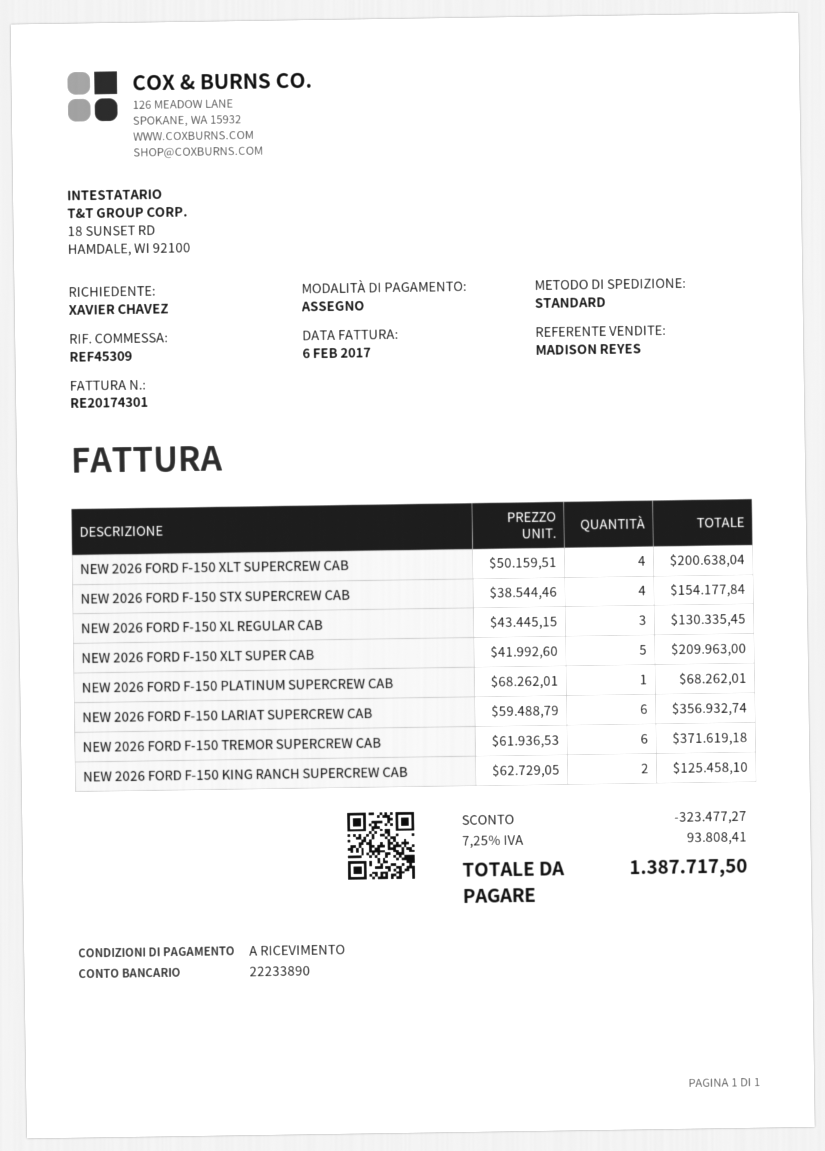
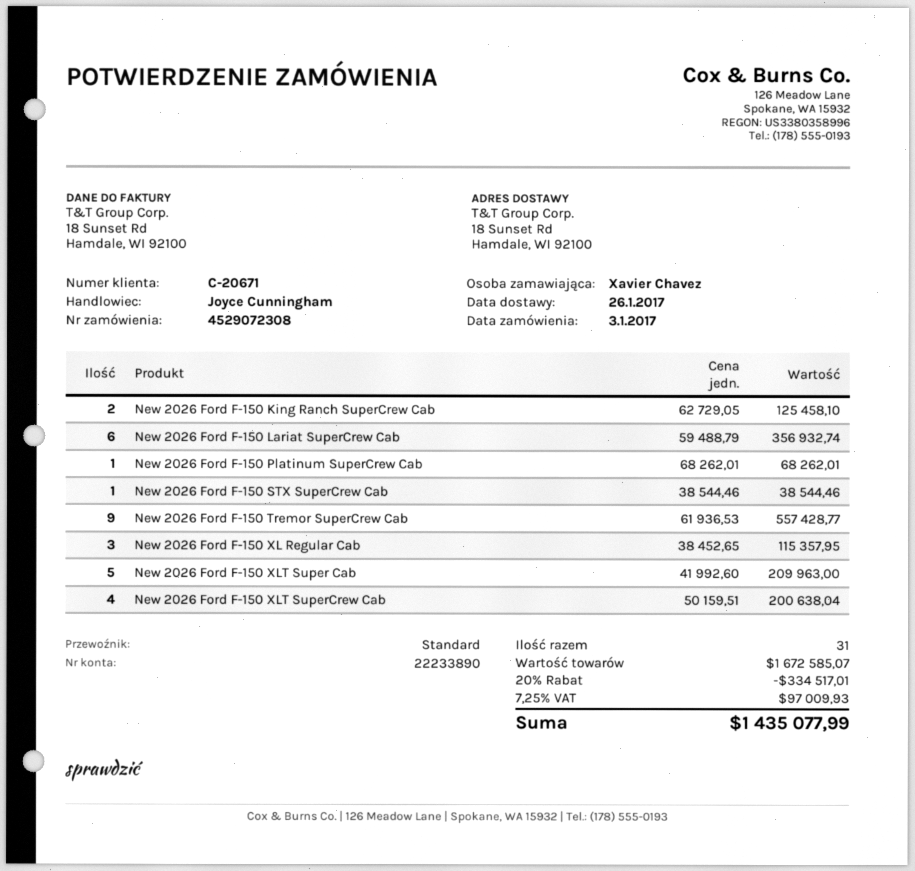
sales rep: MADISON REYES -> Joyce Cunningham
NEW 2026 FORD F-150 STX SUPERCREW CAB: 4 x 38544.46 = 154177.84 -> 1 x 38544.46 = 38544.46
NEW 2026 FORD F-150 XL REGULAR CAB: 3 x 43445.15 = 130335.45 -> 3 x 38452.65 = 115357.95
NEW 2026 FORD F-150 TREMOR SUPERCREW CAB: 6 x 61936.53 = 371619.18 -> 9 x 61936.53 = 557428.77
discount: 323477.27 -> 334517.01
tax: 7.25% = 93808.41 -> 7.25% = 97009.93
total: 1387717.50 -> 1435077.99

